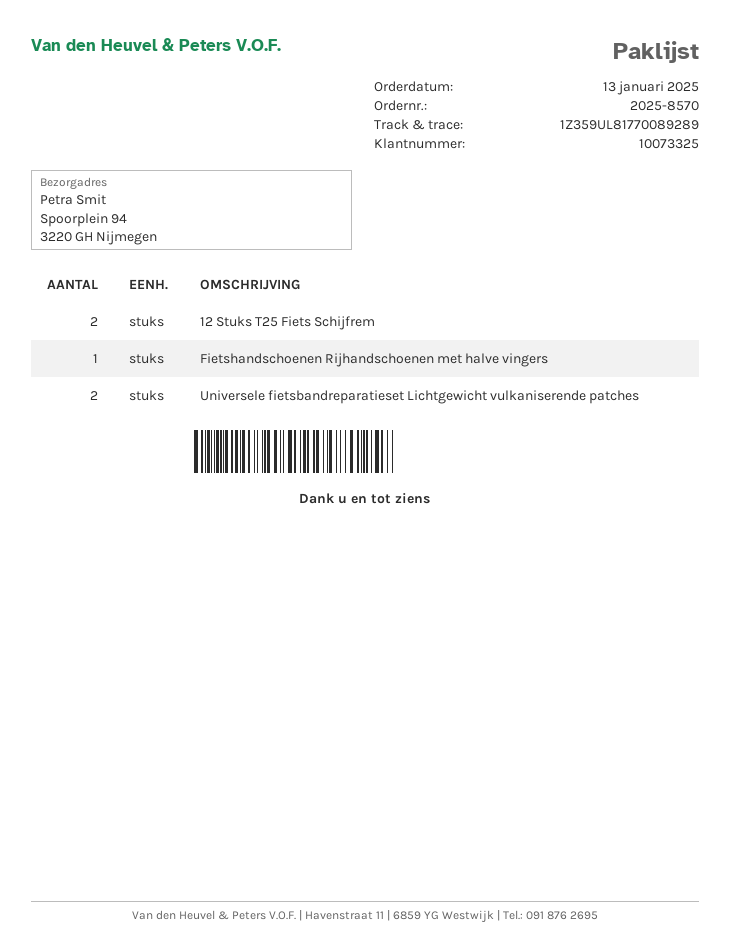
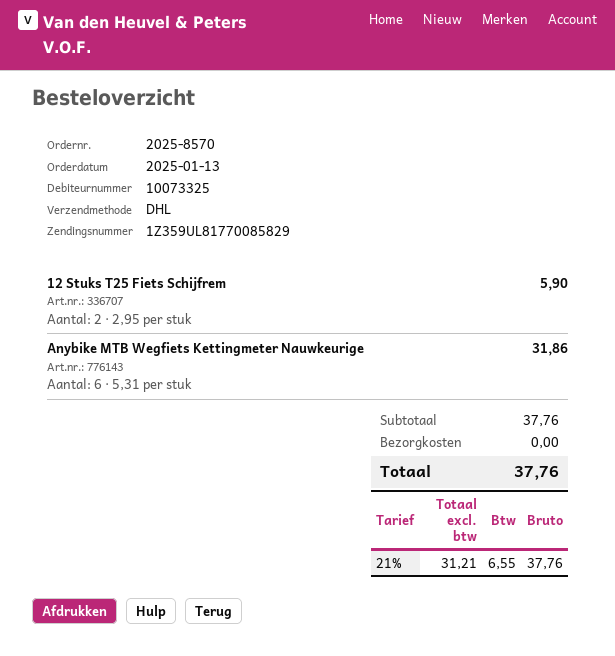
tracking number: 1Z359UL81770089289 -> 1Z359UL81770085829
Fietshandschoenen Rijhandschoenen met halve vingers: 1 -> none
Universele fietsbandreparatieset Lichtgewicht vulkaniserende patches: 2 -> none
Anybike MTB Wegfiets Kettingmeter Nauwkeurige: none -> 6

